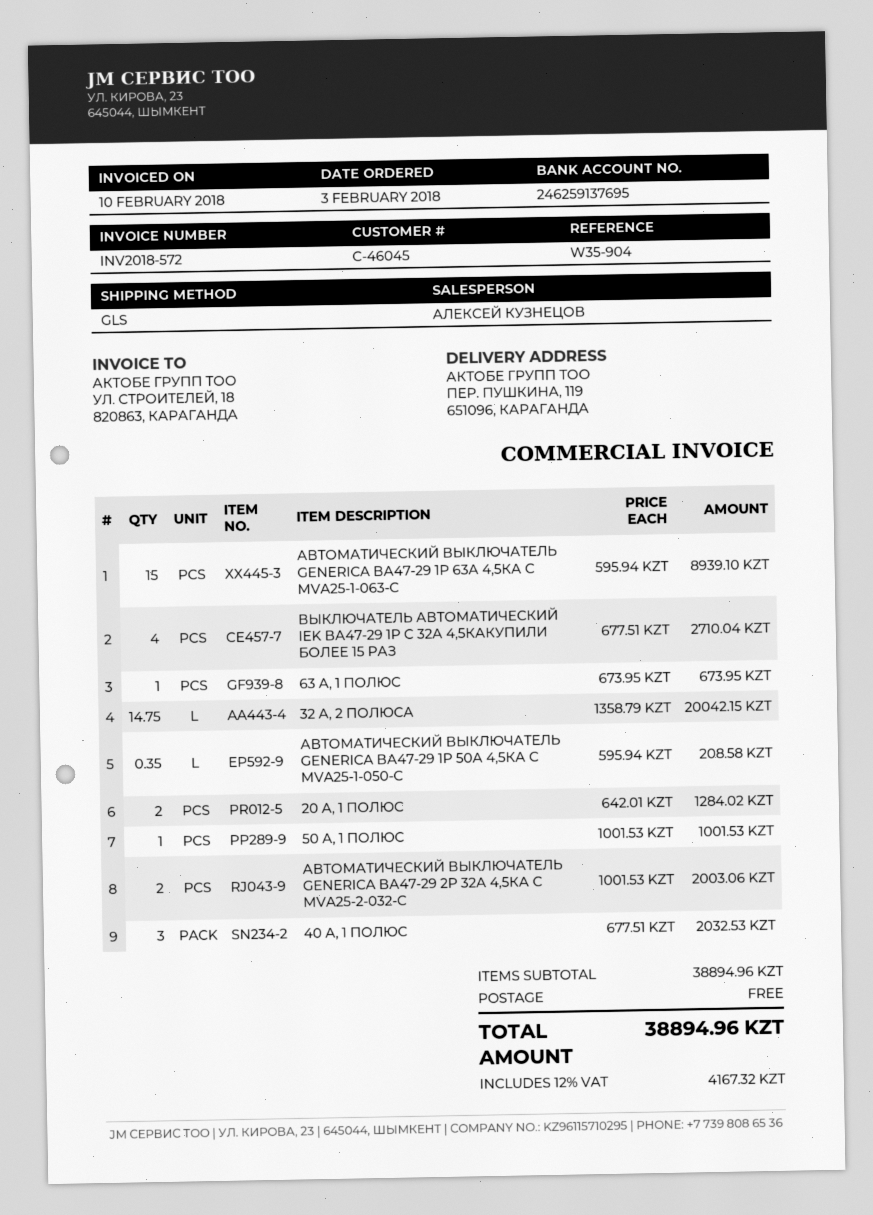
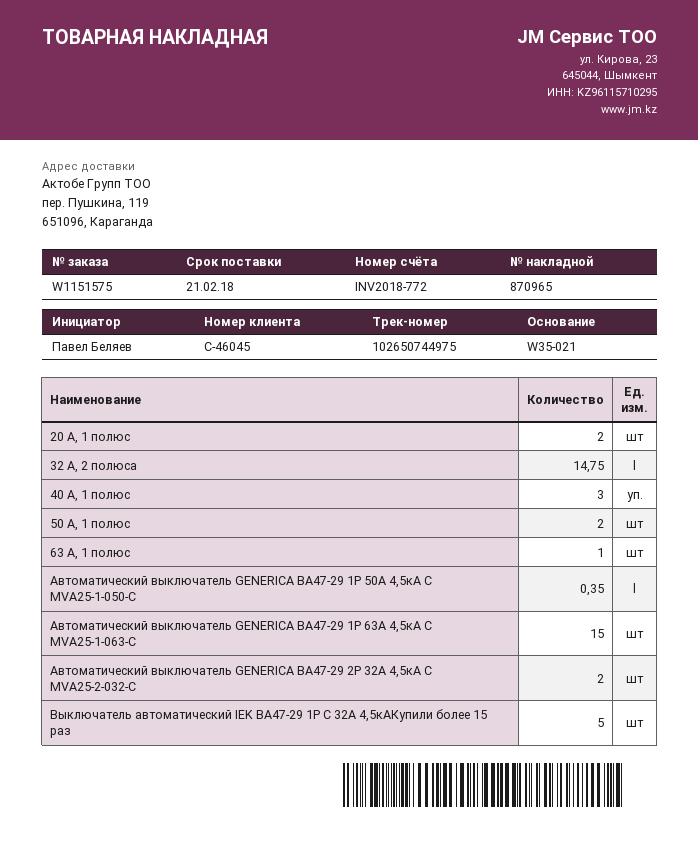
invoice number: INV2018-572 -> INV2018-772
reference: W35-904 -> W35-021
ВЫКЛЮЧАТЕЛЬ АВТОМАТИЧЕСКИЙ IEK ВА47-29 1P C 32А 4,5КАКУПИЛИ БОЛЕЕ 15 РАЗ: 4 -> 5
50 А, 1 ПОЛЮС: 1 -> 2

